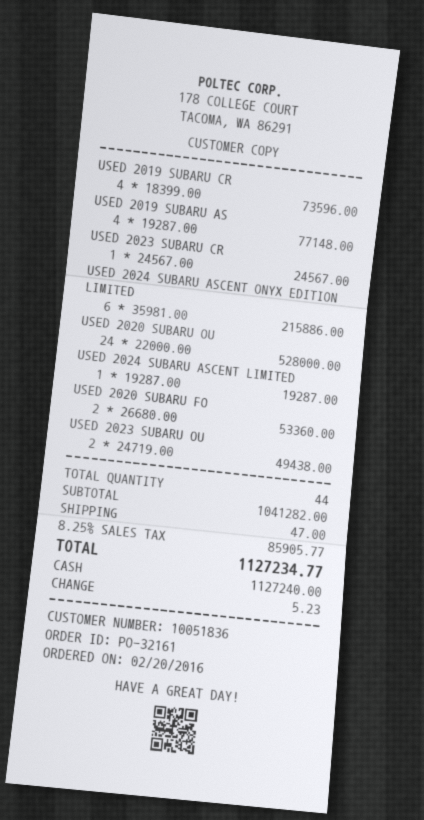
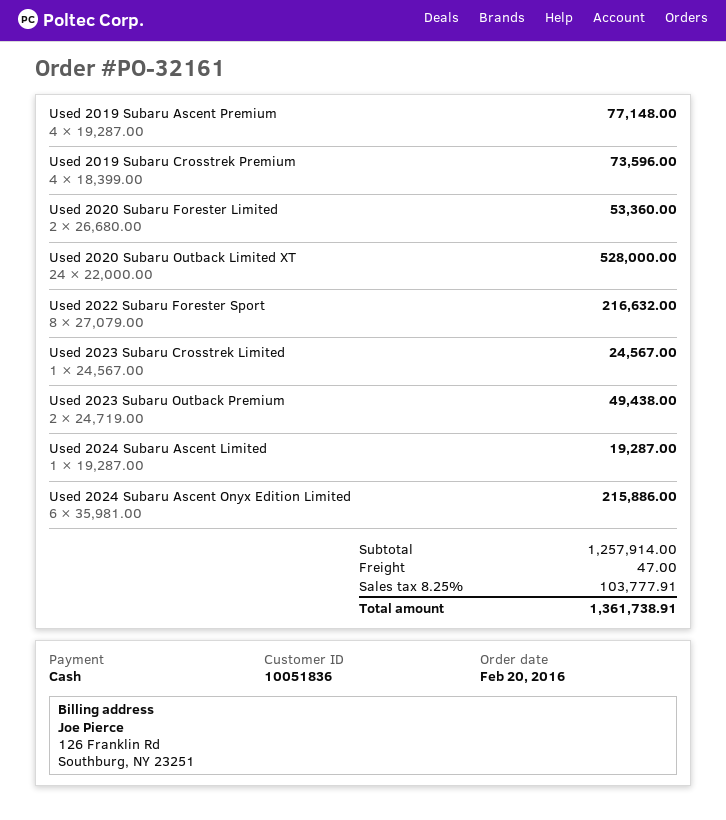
Used 2022 Subaru Forester Sport: none -> 8 x 27079.00 = 216632.00
subtotal: 1041282.00 -> 1257914.00
tax: 8.25% = 85905.77 -> 8.25% = 103777.91
total: 1127234.77 -> 1361738.91

